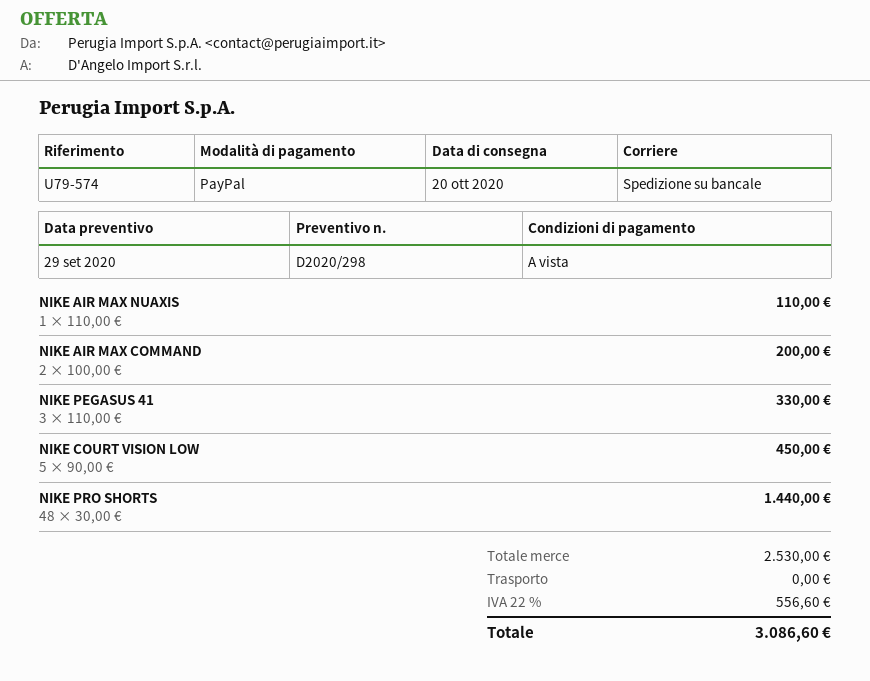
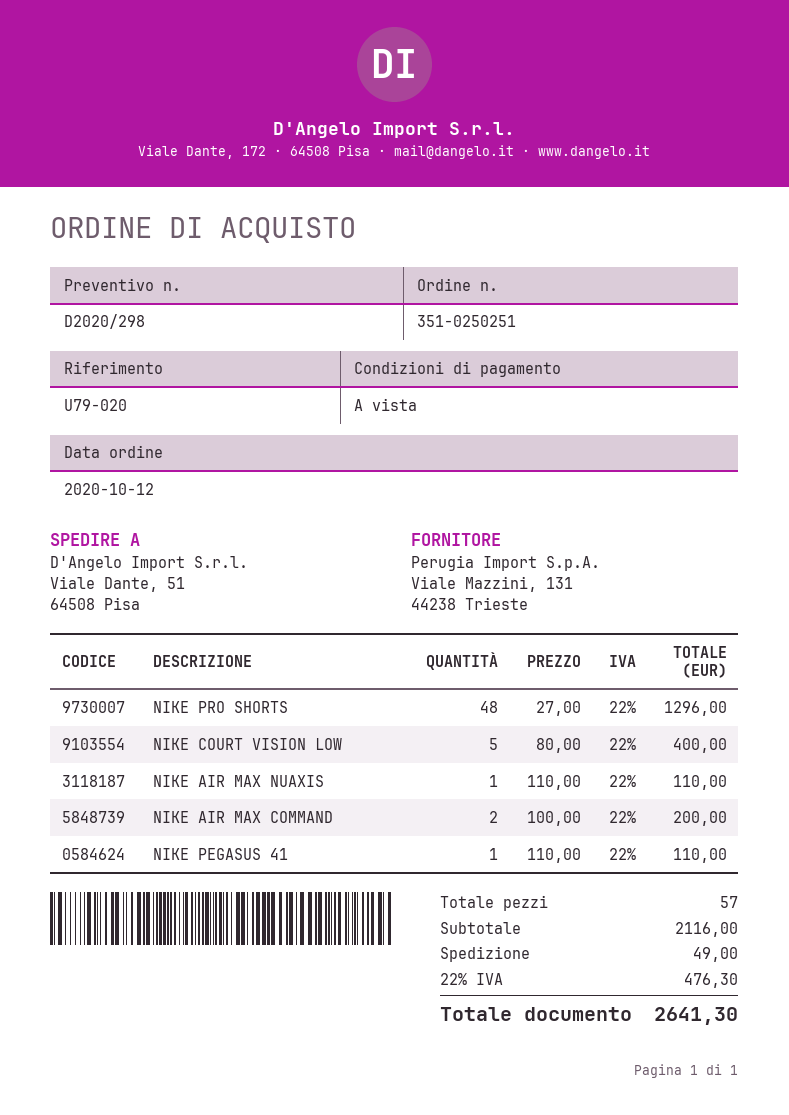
reference: U79-574 -> U79-020
NIKE PEGASUS 41: 3 x 110.00 = 330.00 -> 1 x 110.00 = 110.00
NIKE COURT VISION LOW: 5 x 90.00 = 450.00 -> 5 x 80.00 = 400.00
NIKE PRO SHORTS: 48 x 30.00 = 1440.00 -> 48 x 27.00 = 1296.00
subtotal: 2530.00 -> 2116.00
shipping: 0.00 -> 49.00
tax: 22% = 556.60 -> 22% = 476.30
total: 3086.60 -> 2641.30

